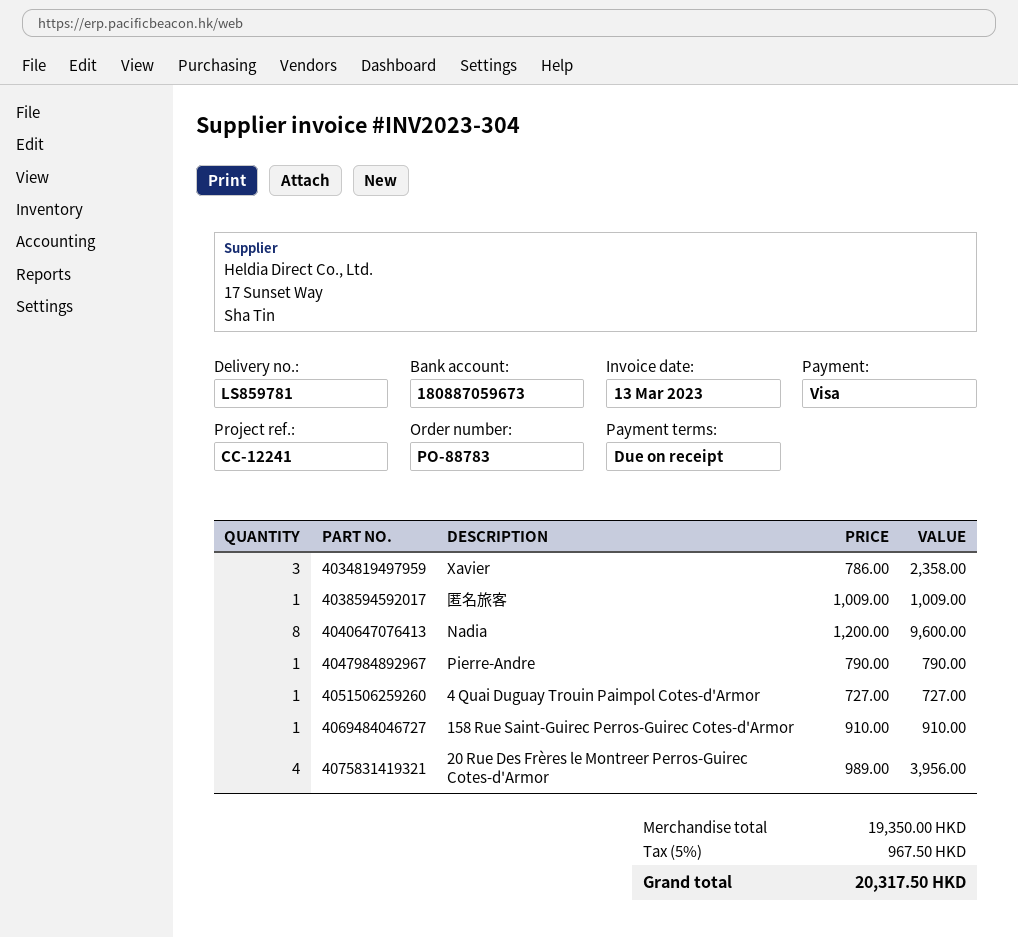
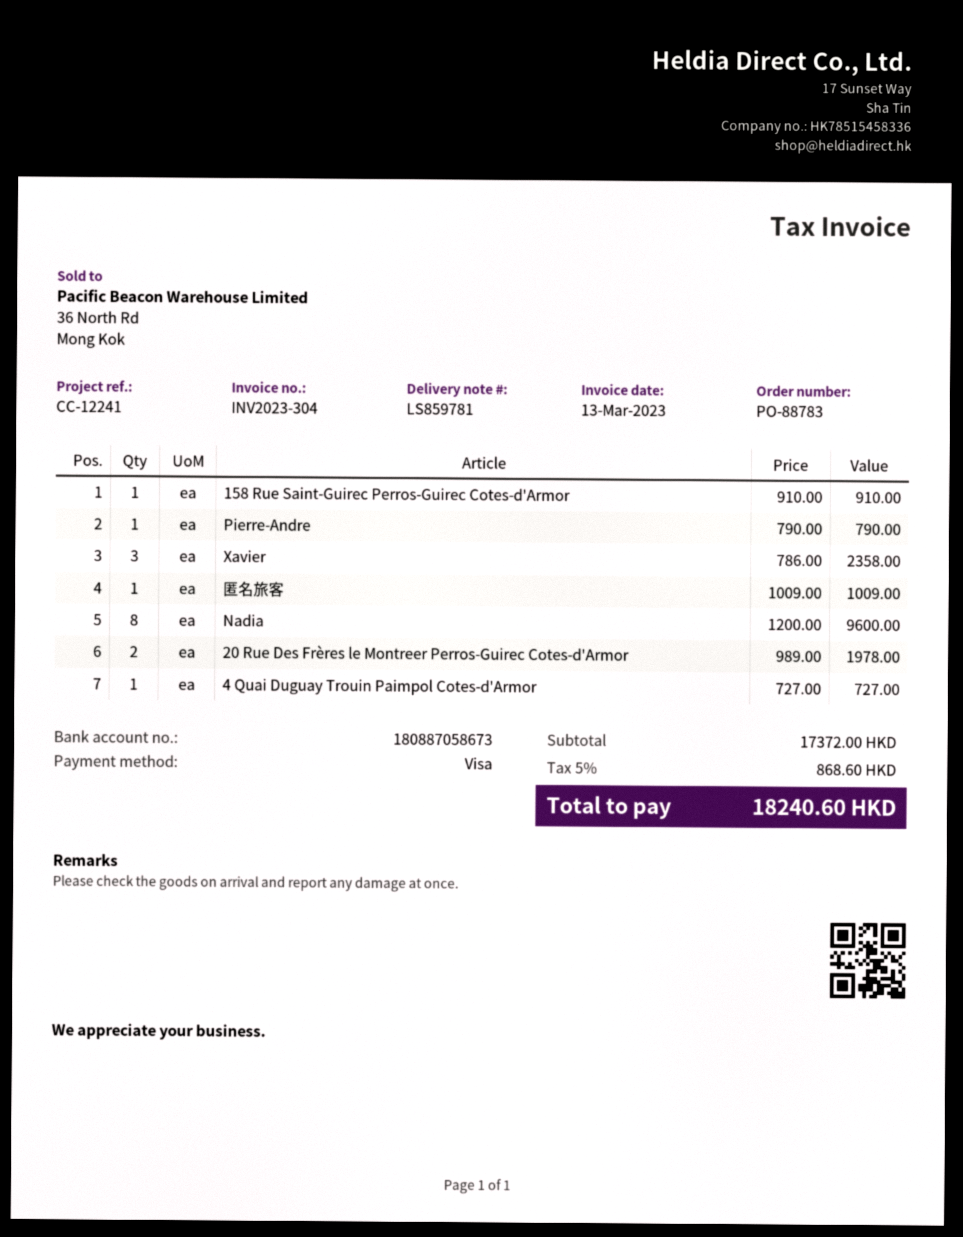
bank account: 180887059673 -> 180887058673
20 Rue Des Frères le Montreer Perros-Guirec Cotes-d'Armor: 4 x 989.00 = 3956.00 -> 2 x 989.00 = 1978.00
subtotal: 19350.00 -> 17372.00
tax: 5% = 967.50 -> 5% = 868.60
total: 20317.50 -> 18240.60

